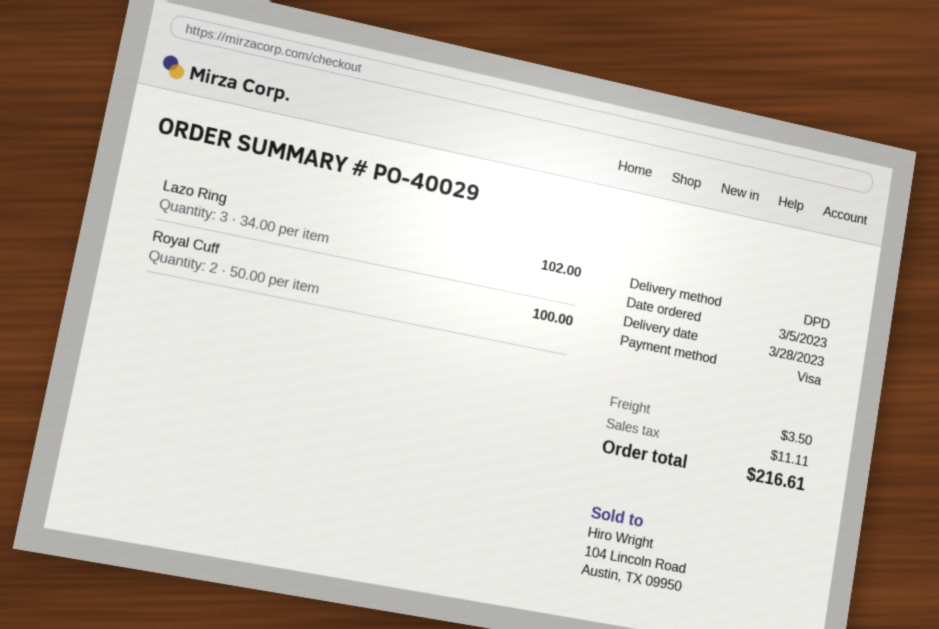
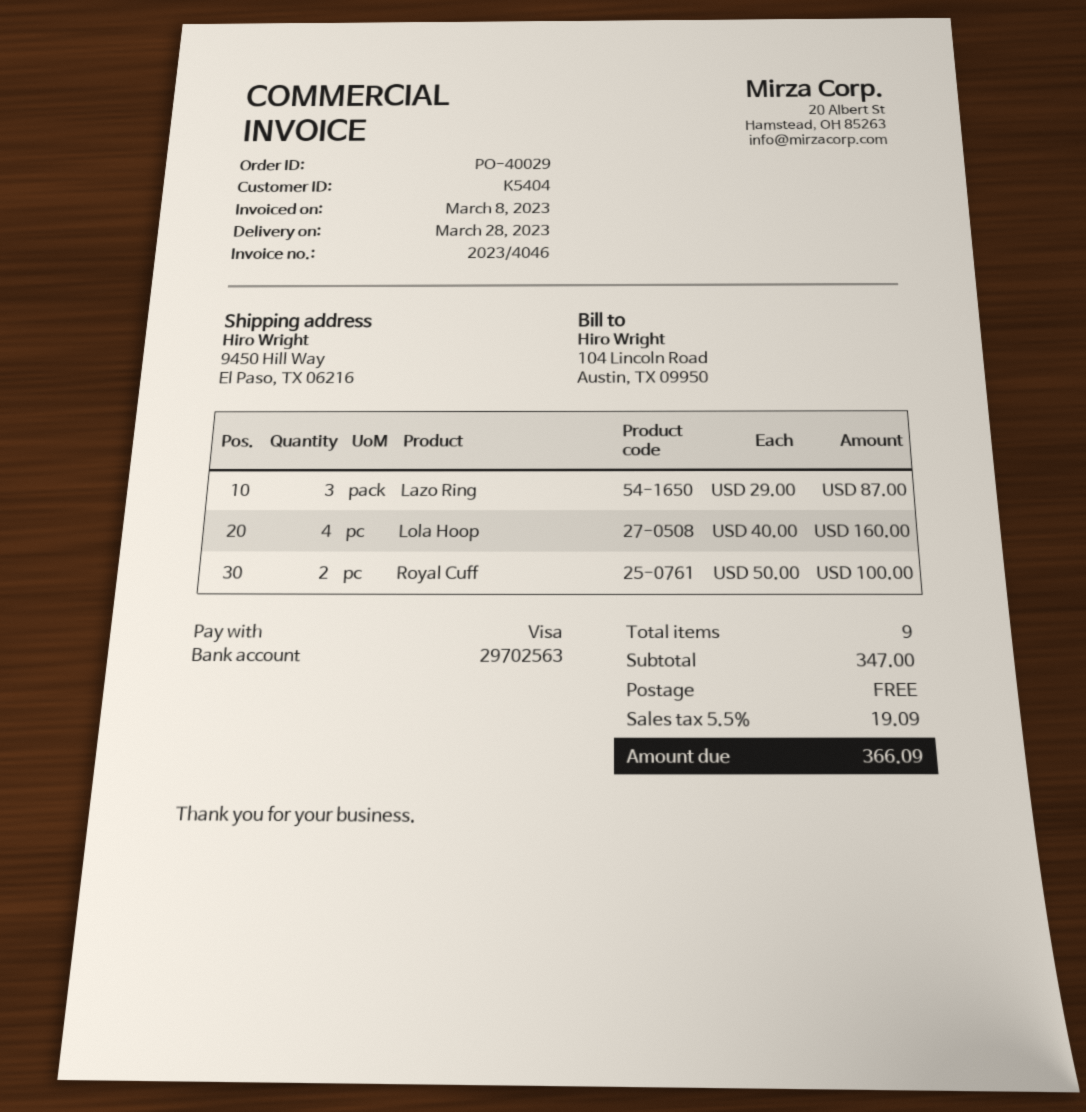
Lazo Ring: 3 x 34.00 = 102.00 -> 3 x 29.00 = 87.00
Lola Hoop: none -> 4 x 40.00 = 160.00
shipping: 3.50 -> 0.00
tax: 11.11 -> 19.09
total: 216.61 -> 366.09

